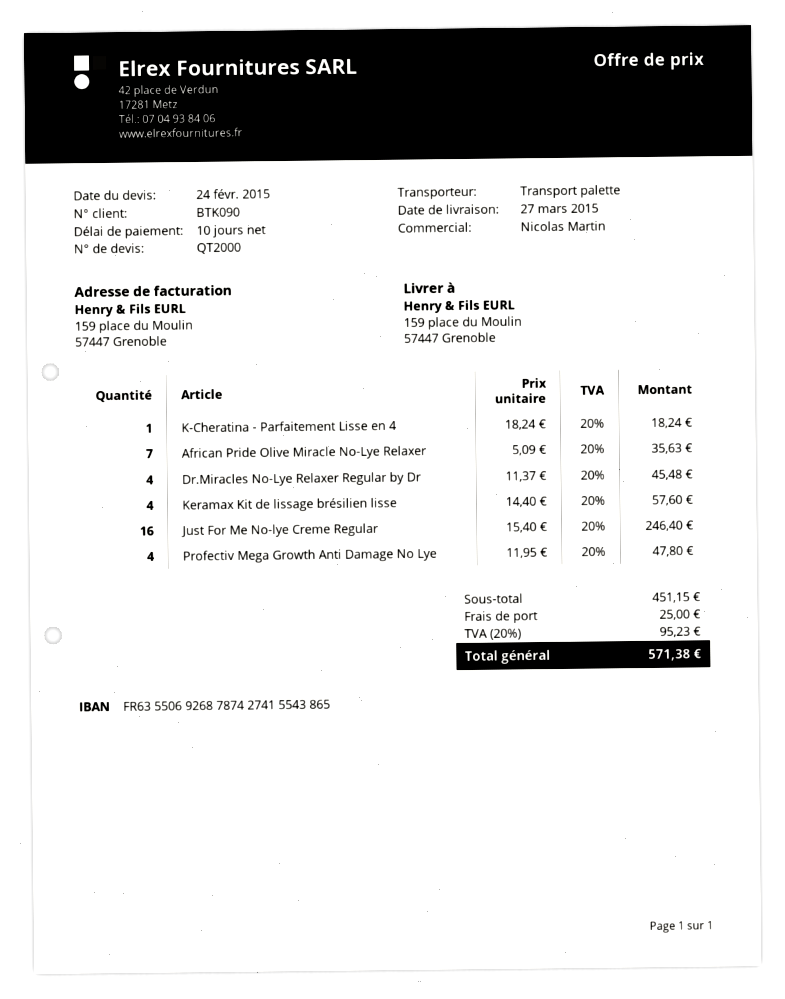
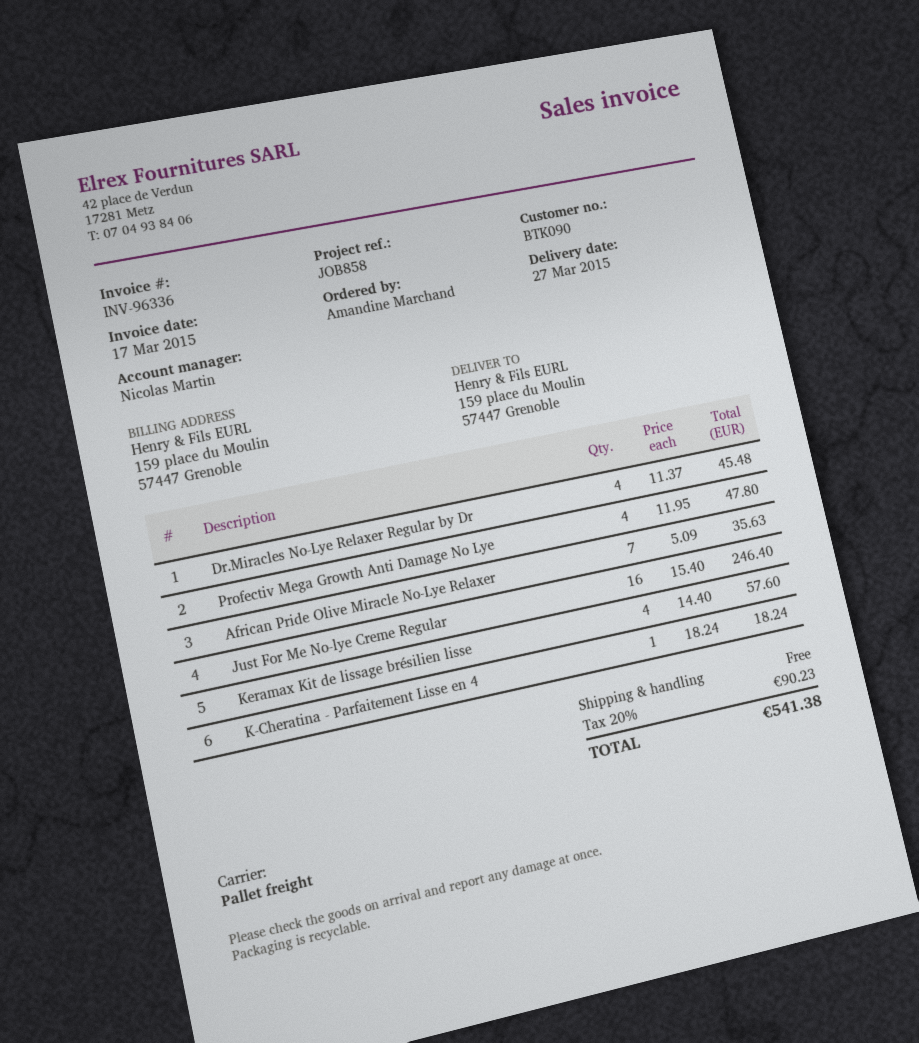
shipping: 25.00 -> 0.00
tax: 20% = 95.23 -> 20% = 90.23
total: 571.38 -> 541.38

